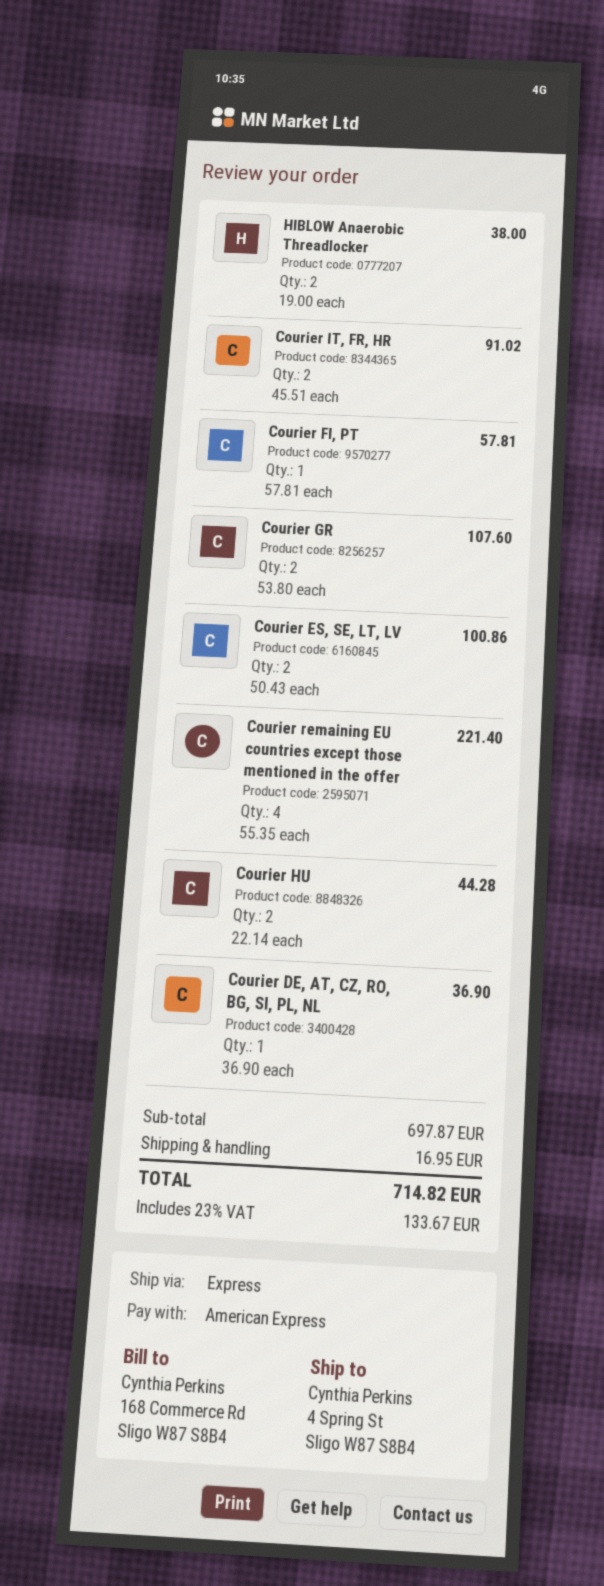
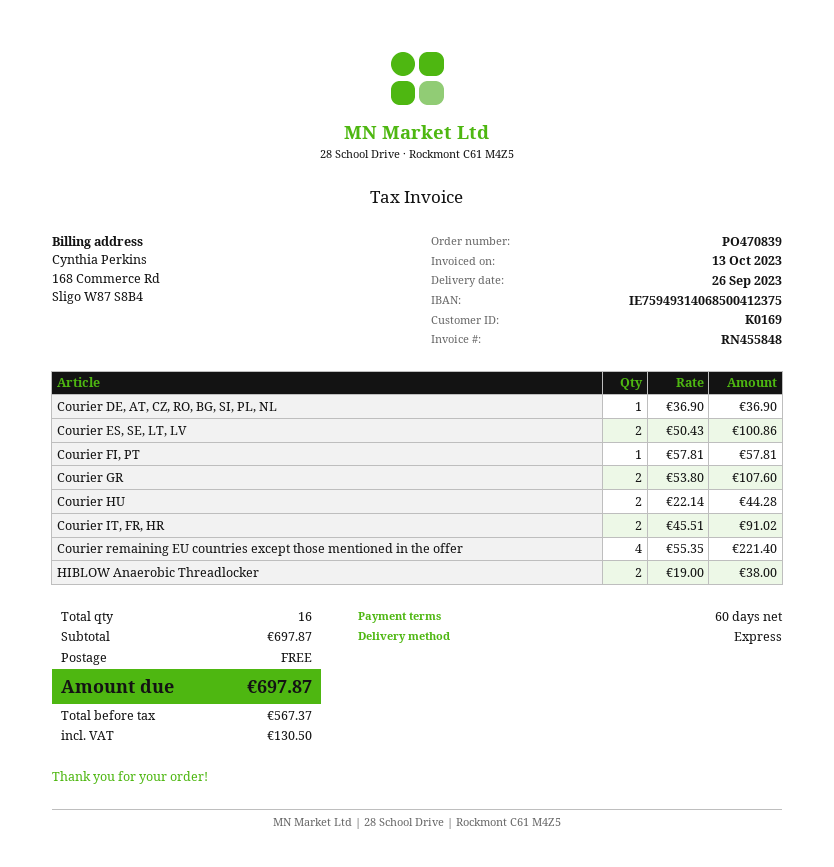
shipping: 16.95 -> 0.00
tax: 133.67 -> 130.50
total: 714.82 -> 697.87

